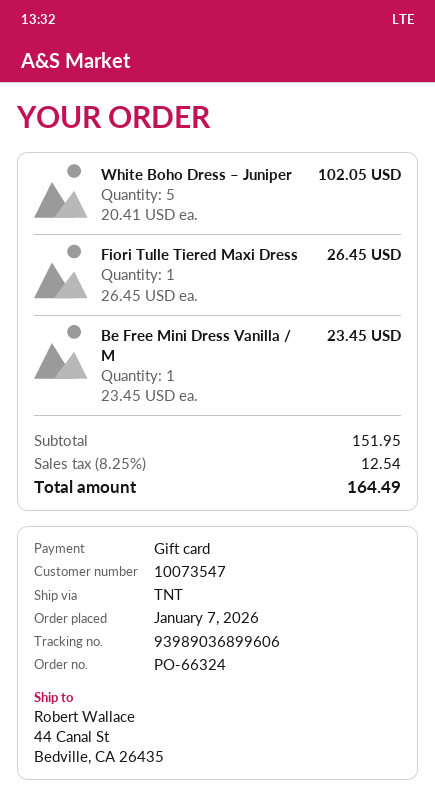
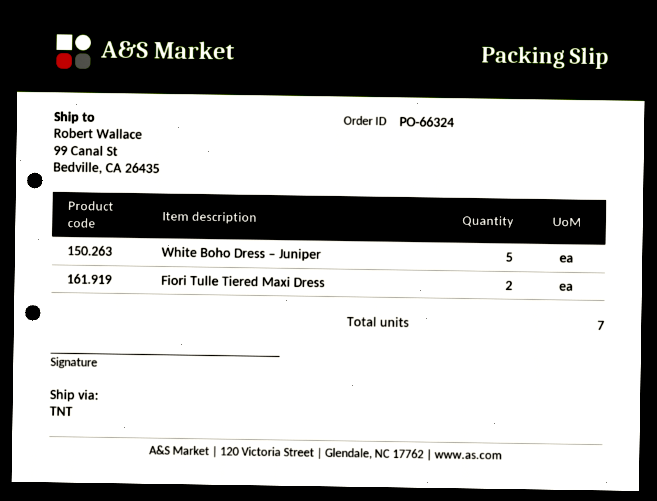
ship to: 44 Canal St, Bedville, CA 26435 -> 99 Canal St, Bedville, CA 26435
Fiori Tulle Tiered Maxi Dress: 1 -> 2
Be Free Mini Dress Vanilla / M: 1 -> none

